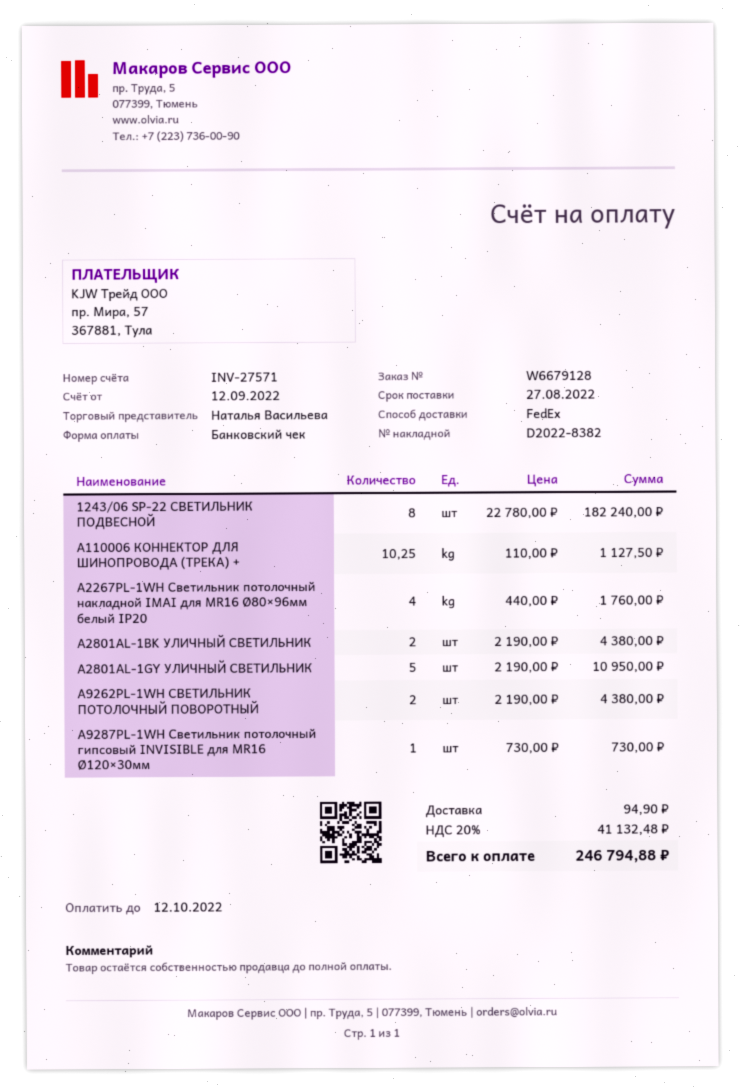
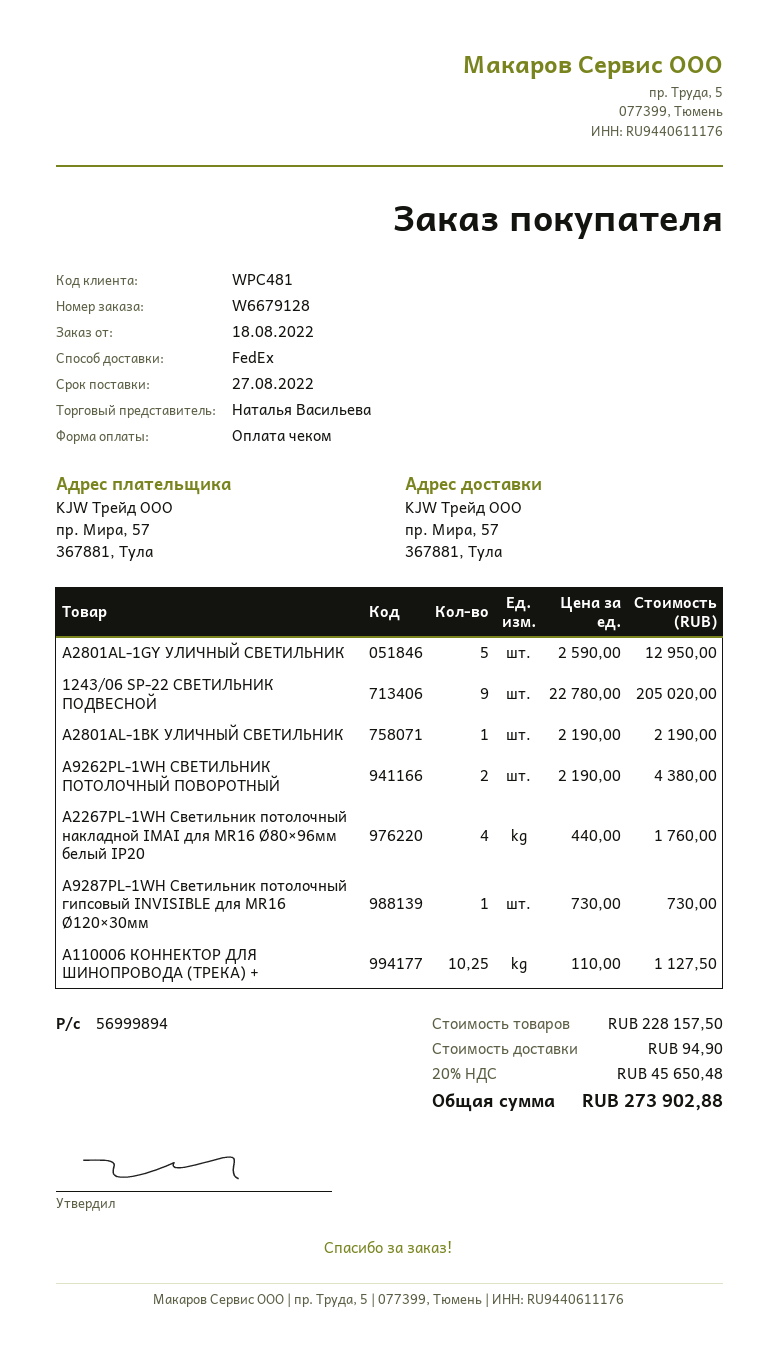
1243/06 SP-22 СВЕТИЛЬНИК ПОДВЕСНОЙ: 8 x 22780.00 = 182240.00 -> 9 x 22780.00 = 205020.00
A2801AL-1BK УЛИЧНЫЙ СВЕТИЛЬНИК: 2 x 2190.00 = 4380.00 -> 1 x 2190.00 = 2190.00
A2801AL-1GY УЛИЧНЫЙ СВЕТИЛЬНИК: 5 x 2190.00 = 10950.00 -> 5 x 2590.00 = 12950.00
tax: 20% = 41132.48 -> 20% = 45650.48
total: 246794.88 -> 273902.88

